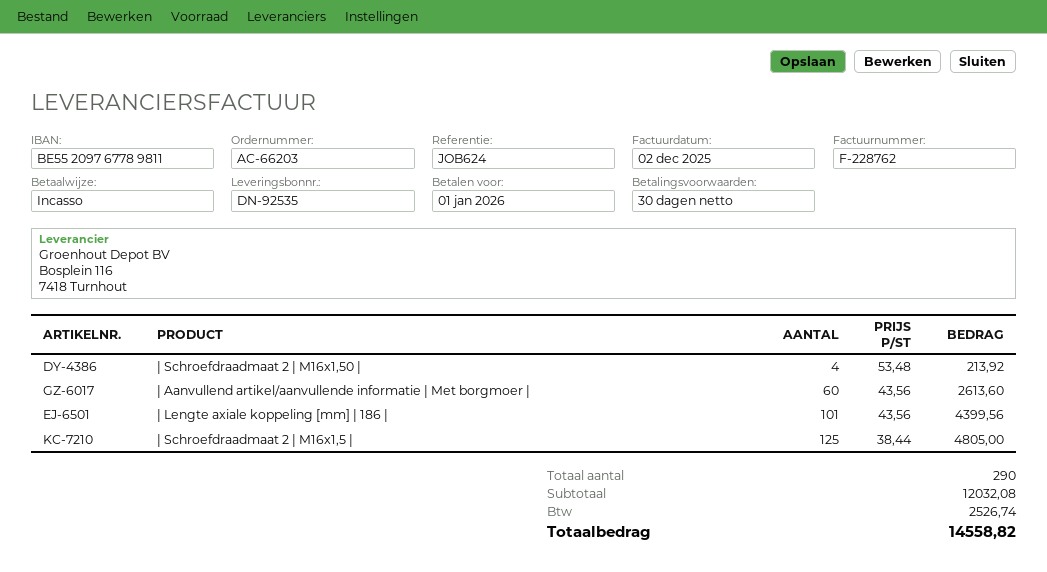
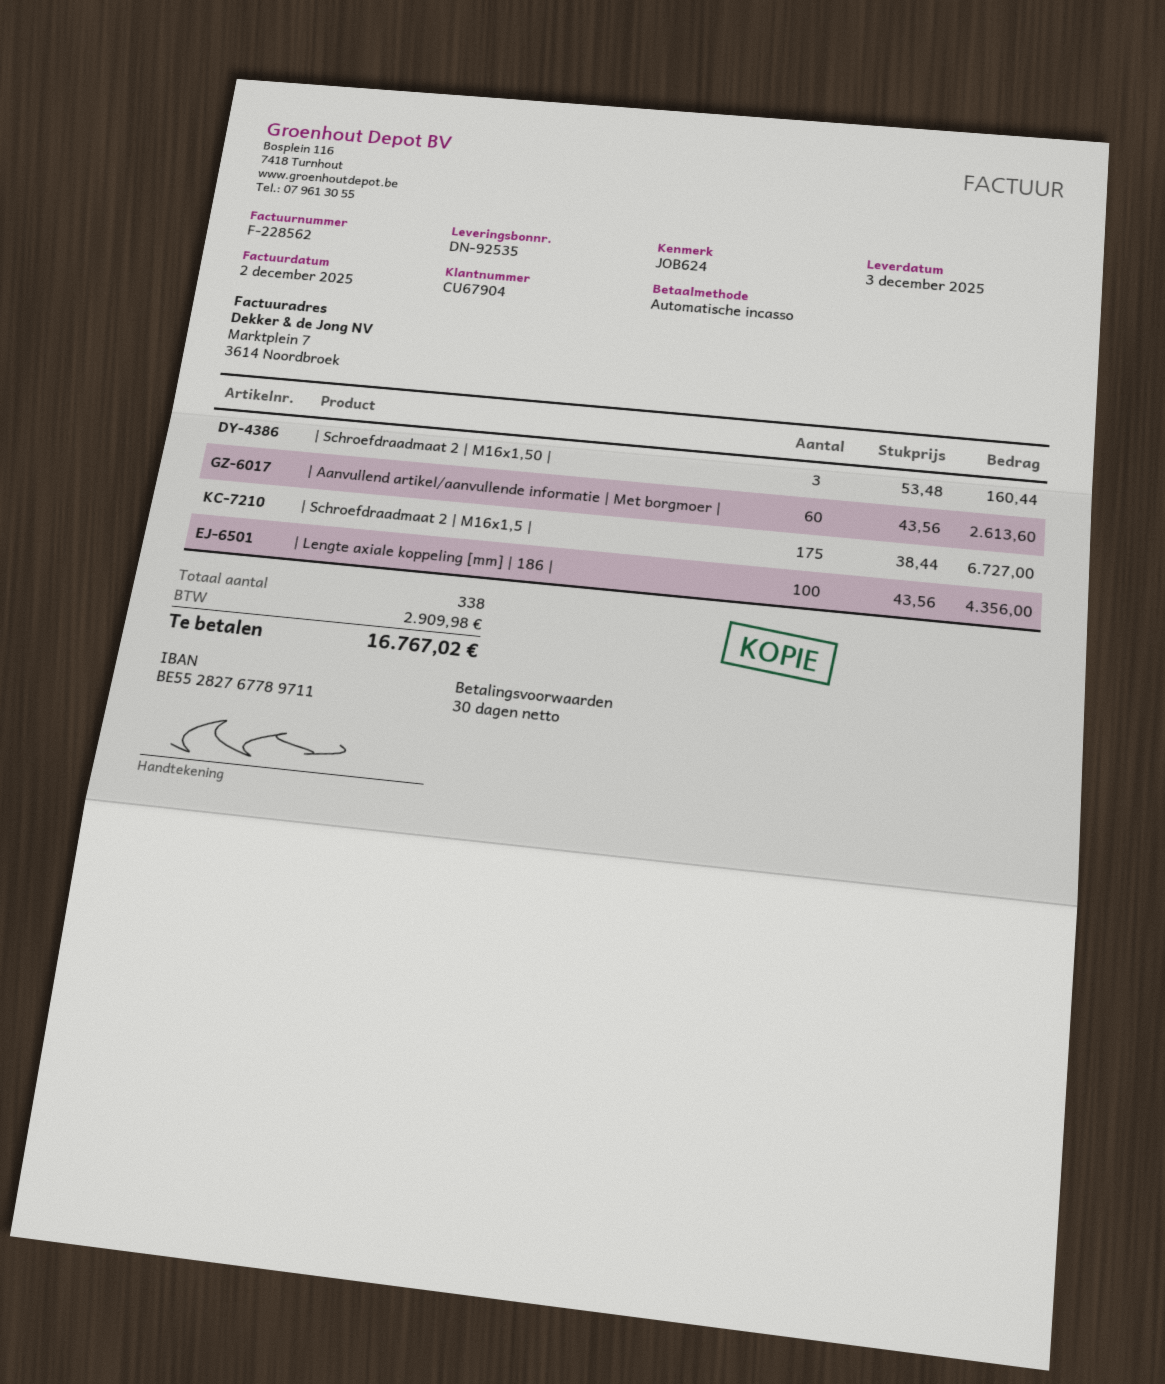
invoice number: F-228762 -> F-228562
bank account: BE55209767789811 -> BE55282767789711
| Schroefdraadmaat 2 | M16x1,50 |: 4 x 53.48 = 213.92 -> 3 x 53.48 = 160.44
| Lengte axiale koppeling [mm] | 186 |: 101 x 43.56 = 4399.56 -> 100 x 43.56 = 4356.00
| Schroefdraadmaat 2 | M16x1,5 |: 125 x 38.44 = 4805.00 -> 175 x 38.44 = 6727.00
total quantity: 290 -> 338
tax: 2526.74 -> 2909.98
total: 14558.82 -> 16767.02

